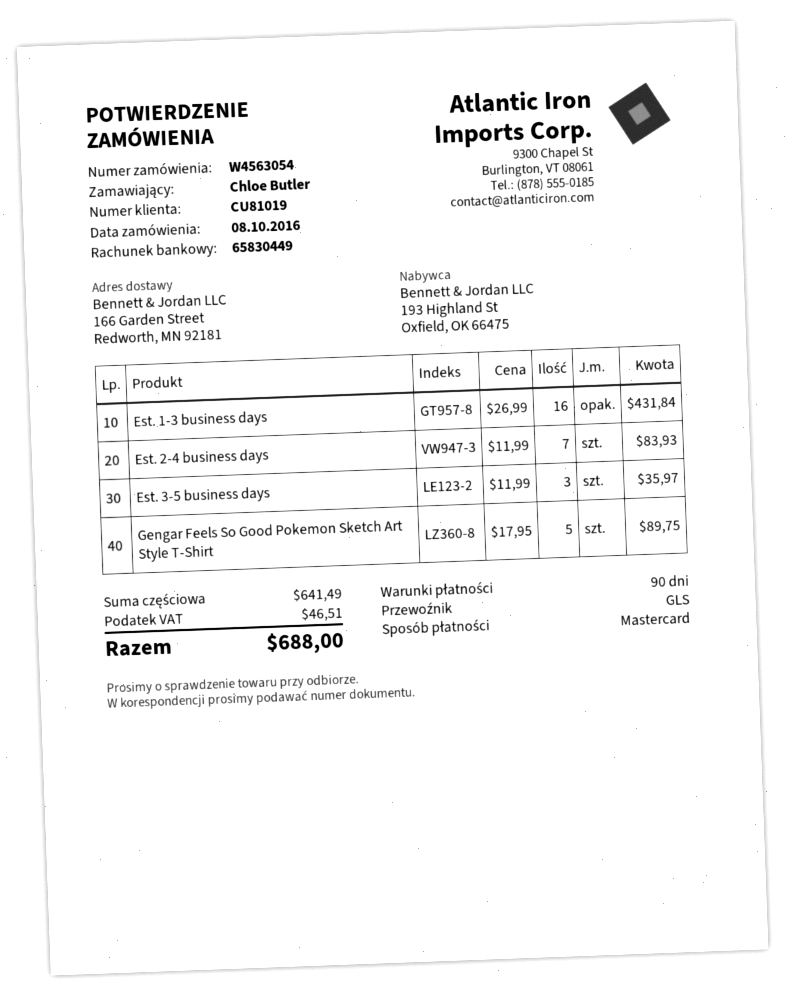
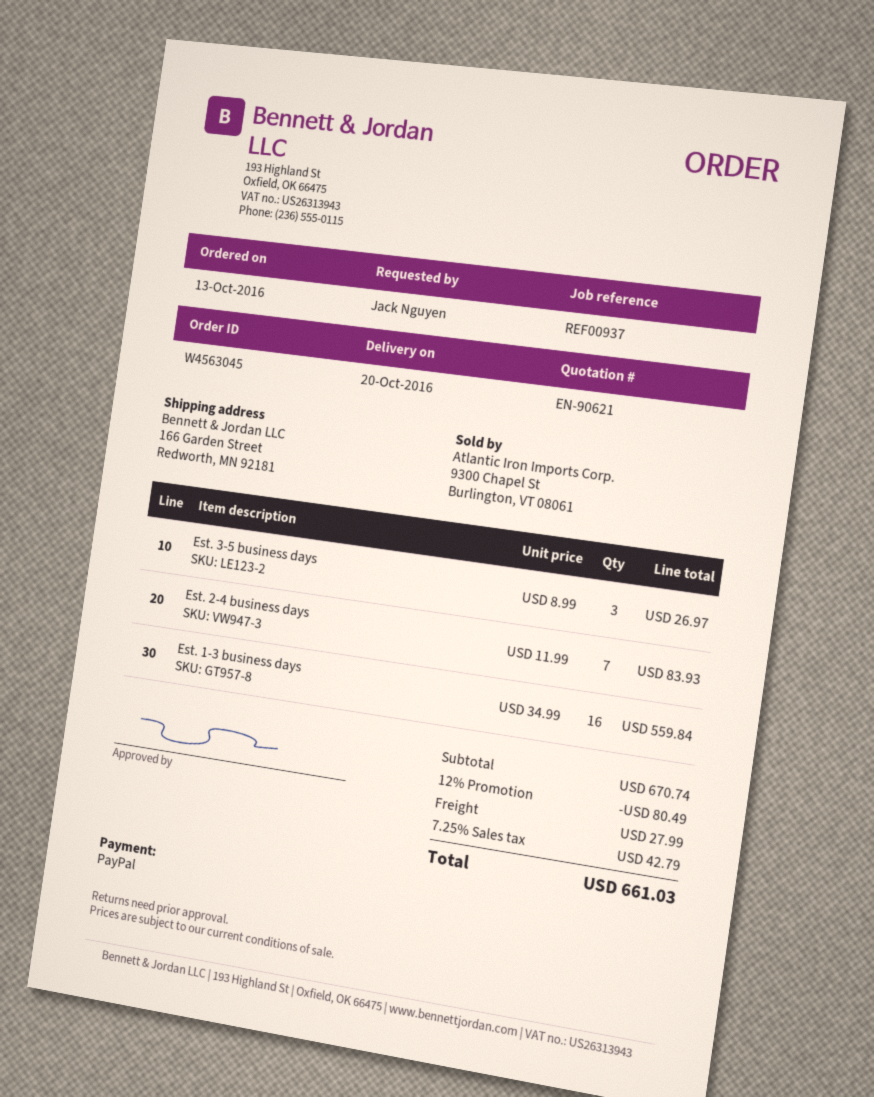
order number: W4563054 -> W4563045
order date: 2016-10-08 -> 2016-10-13
ordered by: Chloe Butler -> Jack Nguyen
payment method: Mastercard -> PayPal
Est. 1-3 business days: 16 x 26.99 = 431.84 -> 16 x 34.99 = 559.84
Est. 3-5 business days: 3 x 11.99 = 35.97 -> 3 x 8.99 = 26.97
Gengar Feels So Good Pokemon Sketch Art Style T-Shirt: 5 x 17.95 = 89.75 -> none
subtotal: 641.49 -> 670.74
discount: none -> 12% = 80.49
shipping: none -> 27.99
tax: 46.51 -> 42.79
total: 688.00 -> 661.03

